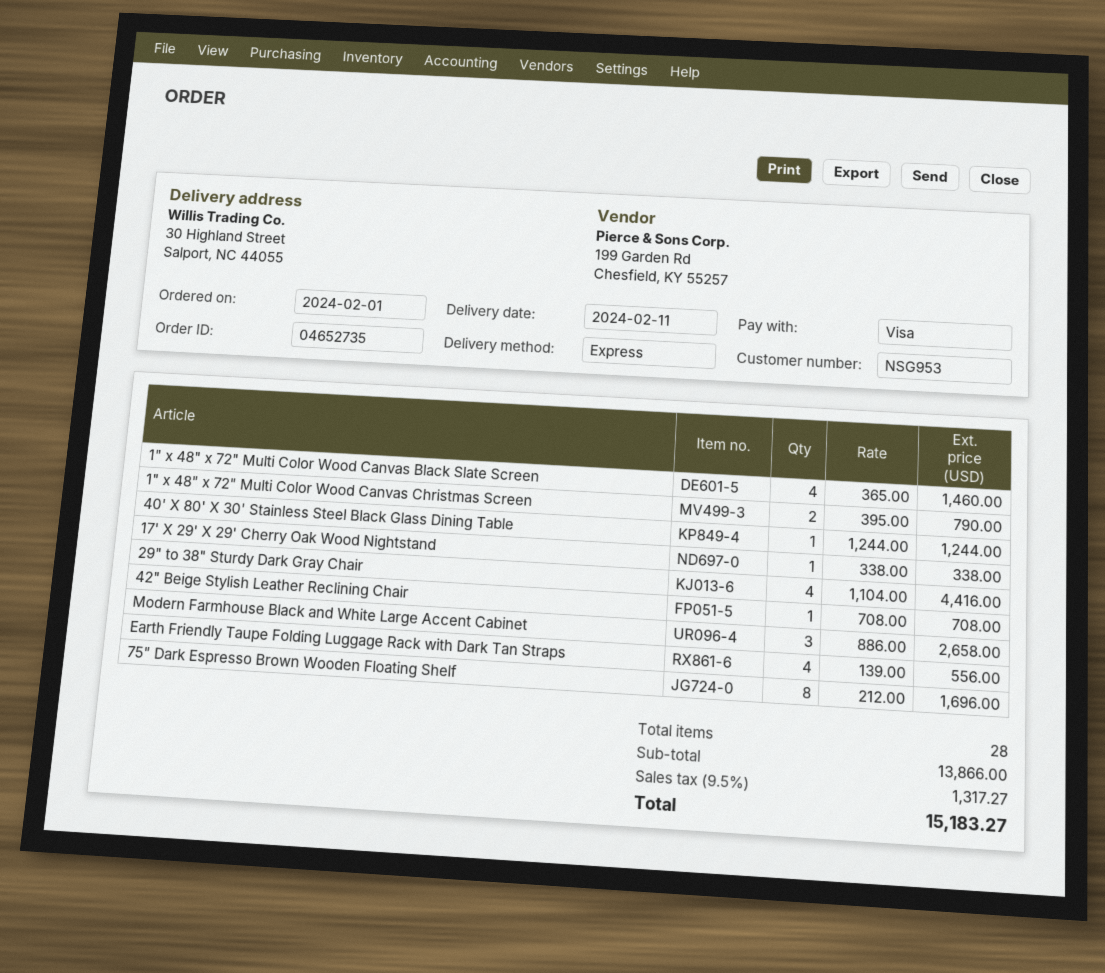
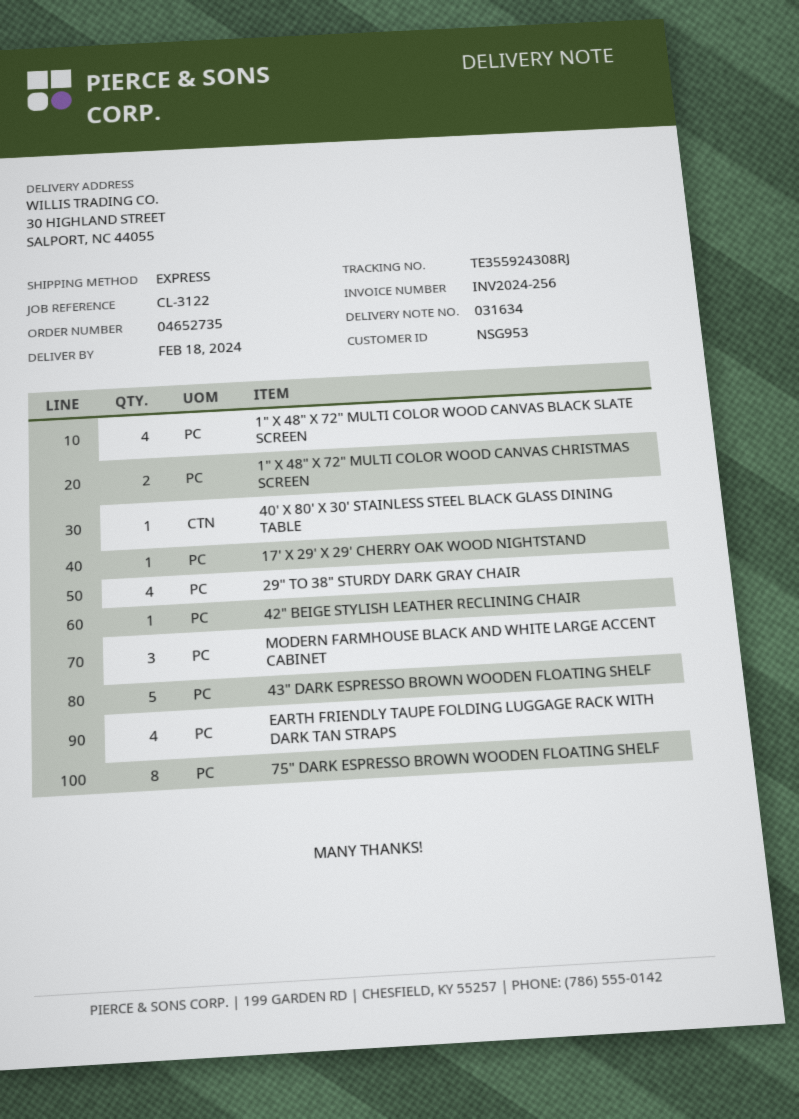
delivery date: 2024-02-11 -> 2024-02-18
43" DARK ESPRESSO BROWN WOODEN FLOATING SHELF: none -> 5

